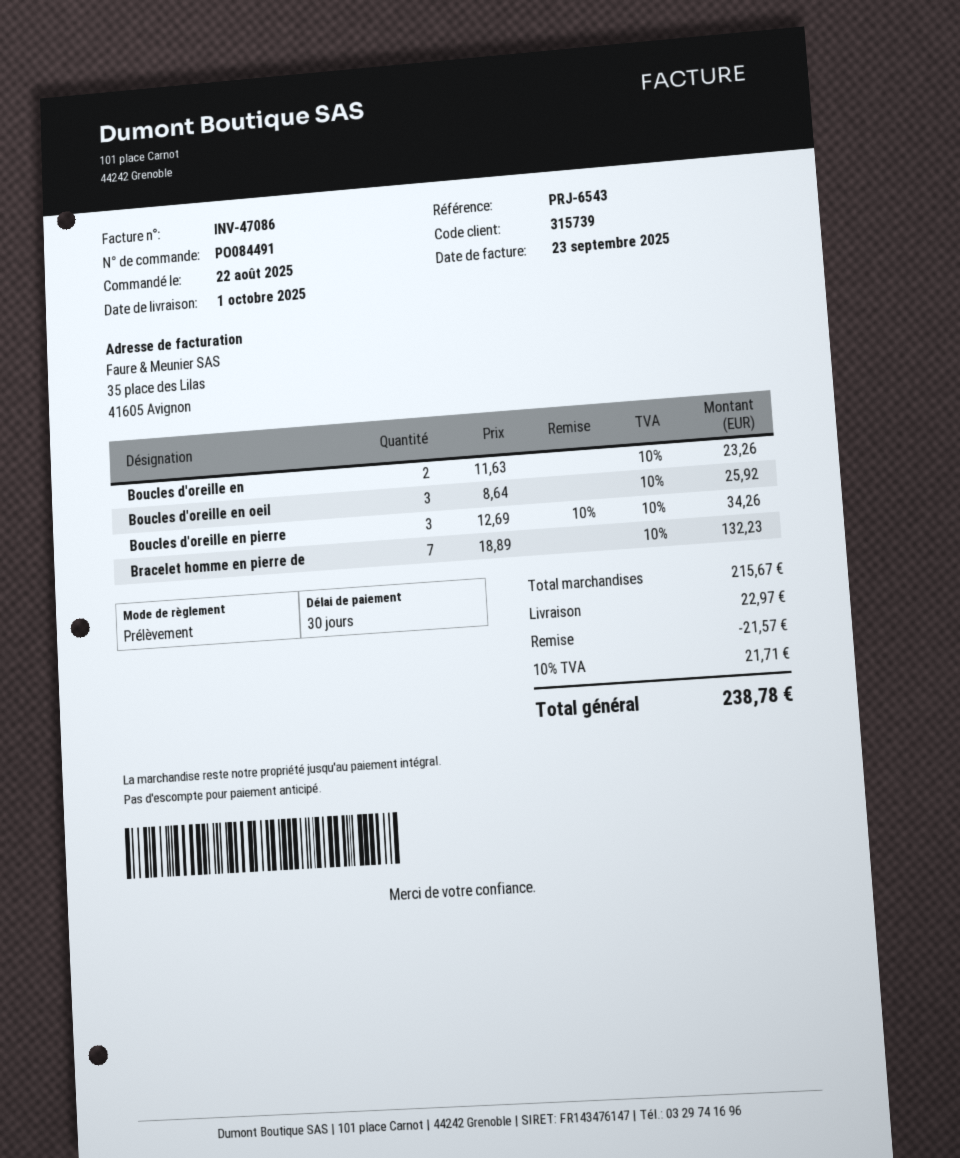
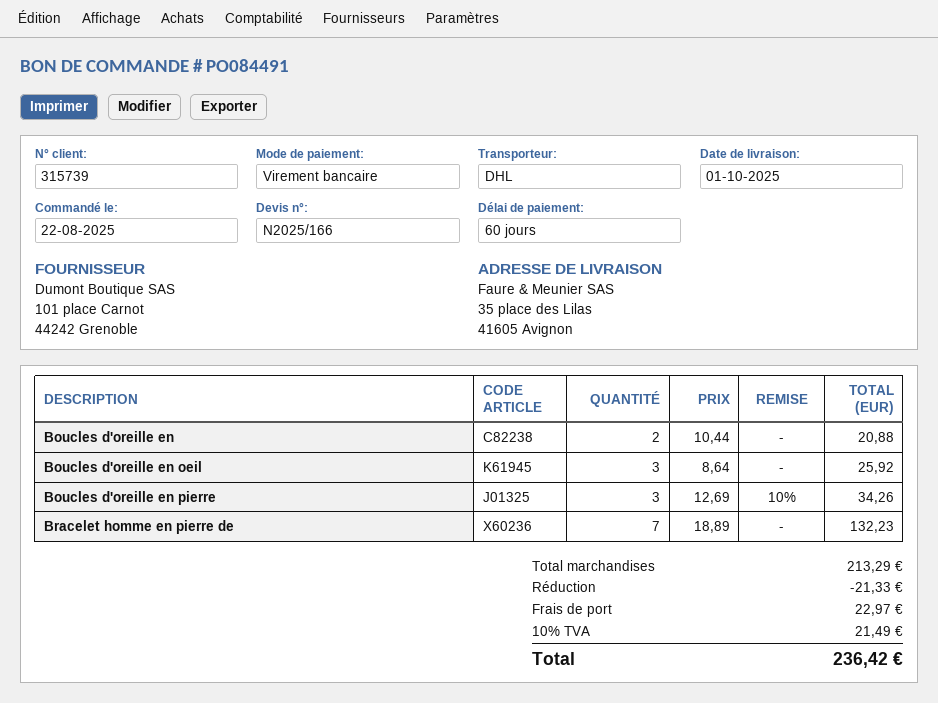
payment terms: 30 days -> 60 days
payment method: direct debit -> bank transfer
Boucles d'oreille en: 2 x 11.63 = 23.26 -> 2 x 10.44 = 20.88
subtotal: 215.67 -> 213.29
discount: 21.57 -> 21.33
tax: 10% = 21.71 -> 10% = 21.49
total: 238.78 -> 236.42

